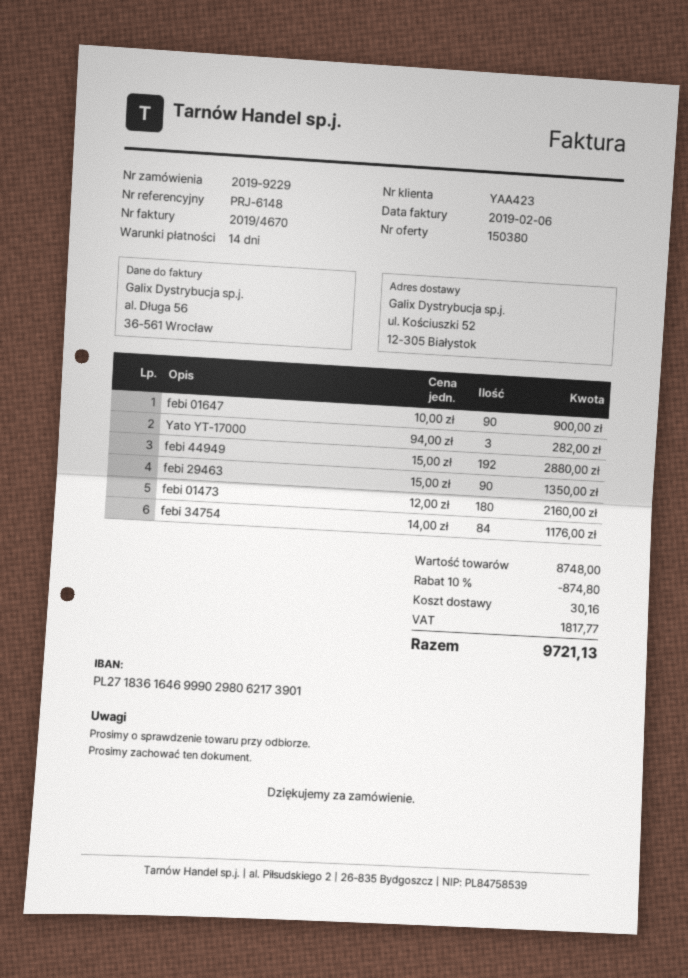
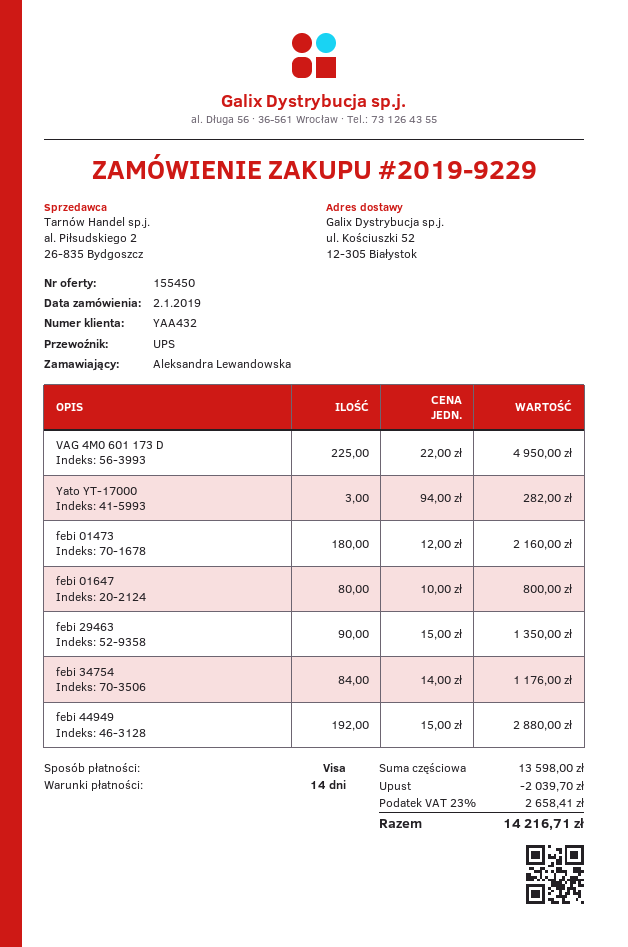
quote number: 150380 -> 155450
customer number: YAA423 -> YAA432
febi 01647: 90 x 10.00 = 900.00 -> 80 x 10.00 = 800.00
VAG 4M0 601 173 D: none -> 225 x 22.00 = 4950.00
subtotal: 8748.00 -> 13598.00
discount: 874.80 -> 2039.70
shipping: 30.16 -> none
tax: 1817.77 -> 2658.41
total: 9721.13 -> 14216.71

